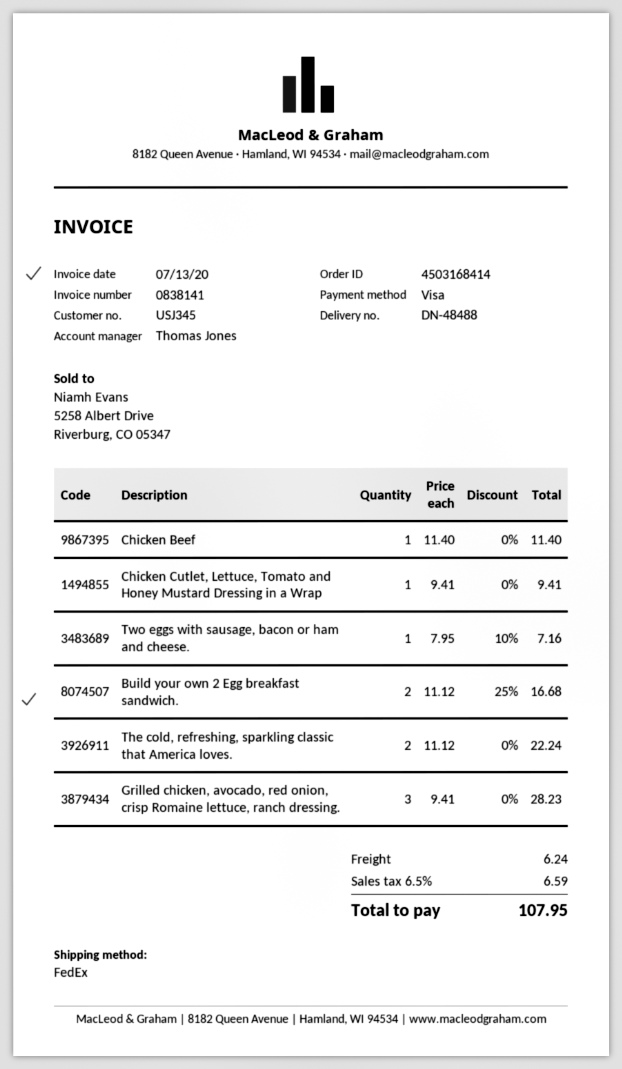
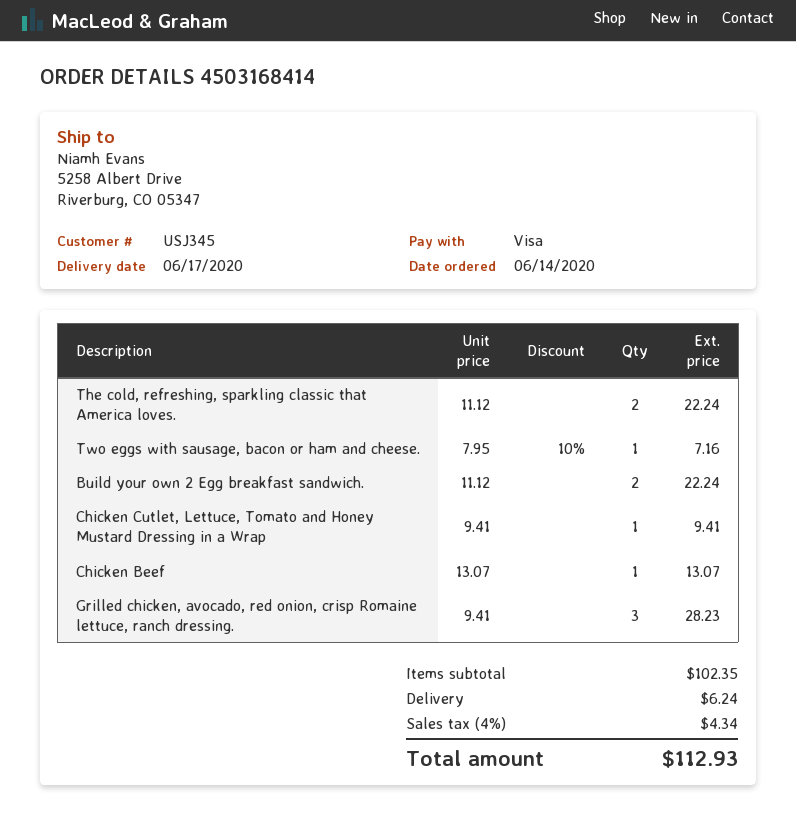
Chicken Beef: 1 x 11.40 = 11.40 -> 1 x 13.07 = 13.07
Build your own 2 Egg breakfast sandwich.: 2 x 11.12 - 25% = 16.68 -> 2 x 11.12 = 22.24
tax: 6.5% = 6.59 -> 4% = 4.34
total: 107.95 -> 112.93

